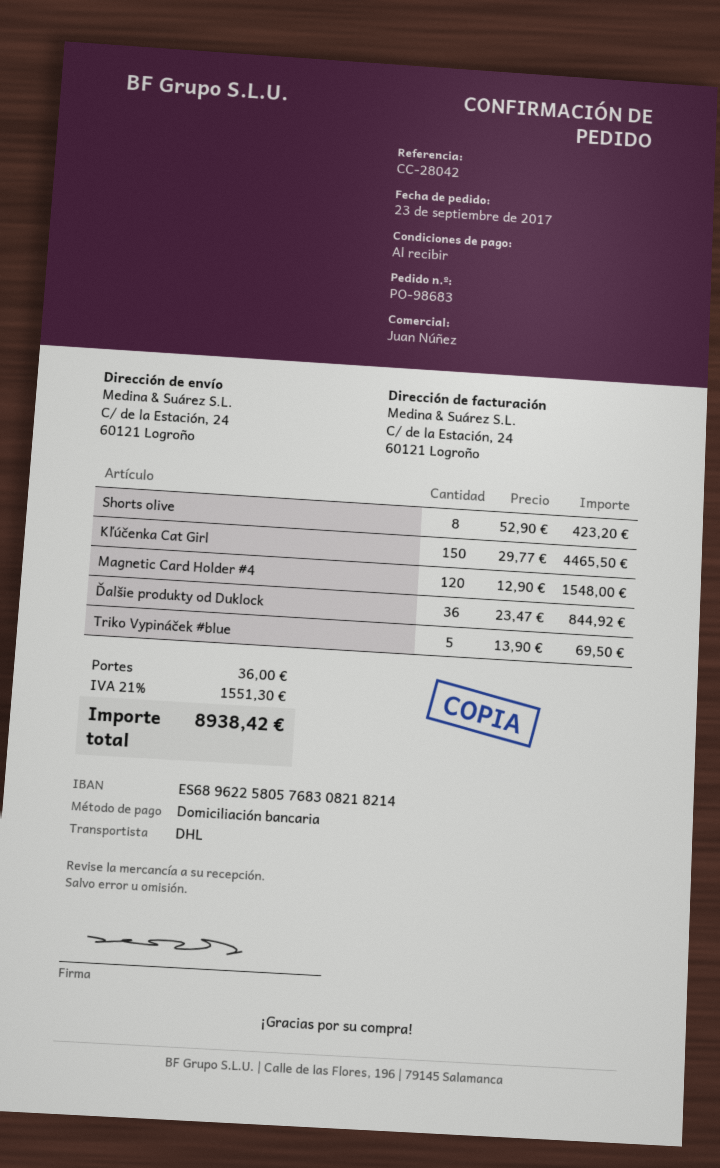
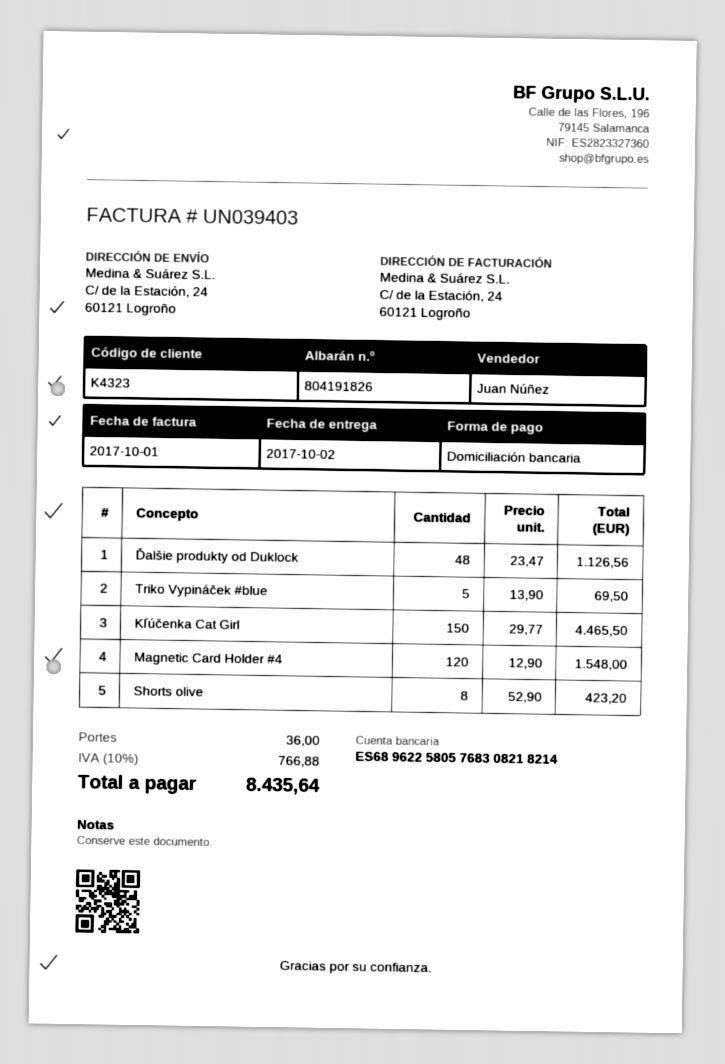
Ďalšie produkty od Duklock: 36 x 23.47 = 844.92 -> 48 x 23.47 = 1126.56
tax: 21% = 1551.30 -> 10% = 766.88
total: 8938.42 -> 8435.64

